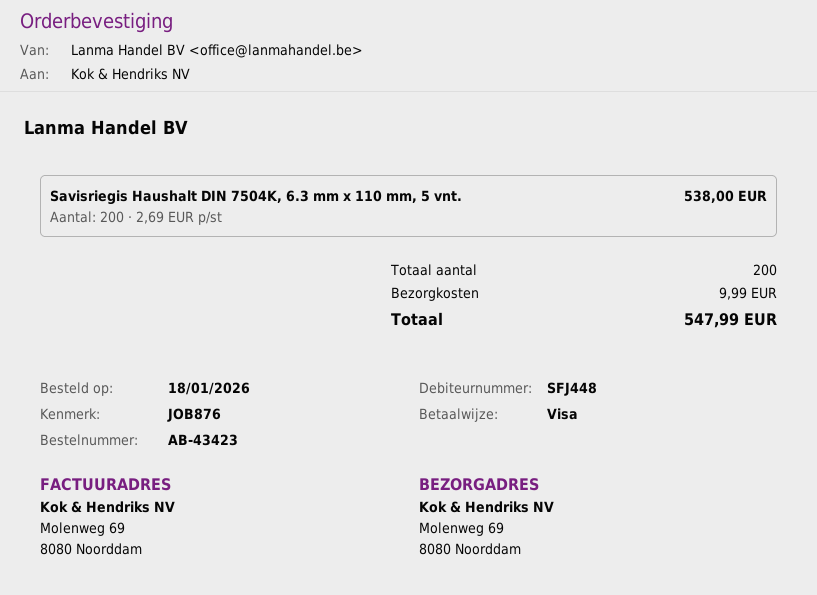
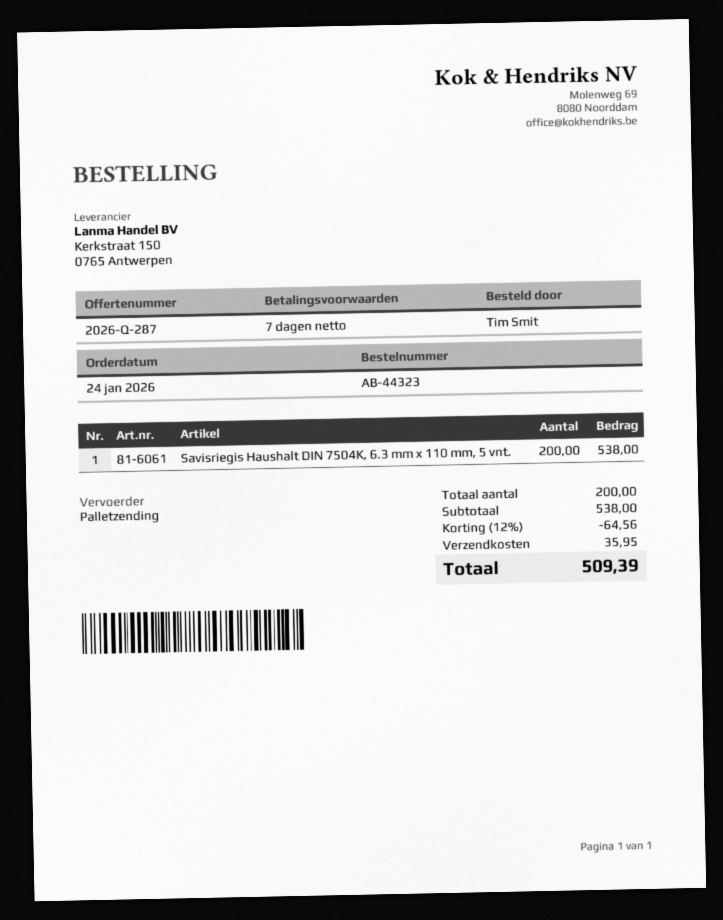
order number: AB-43423 -> AB-44323
order date: 2026-01-18 -> 2026-01-24
discount: none -> 12% = 64.56
shipping: 9.99 -> 35.95
total: 547.99 -> 509.39

